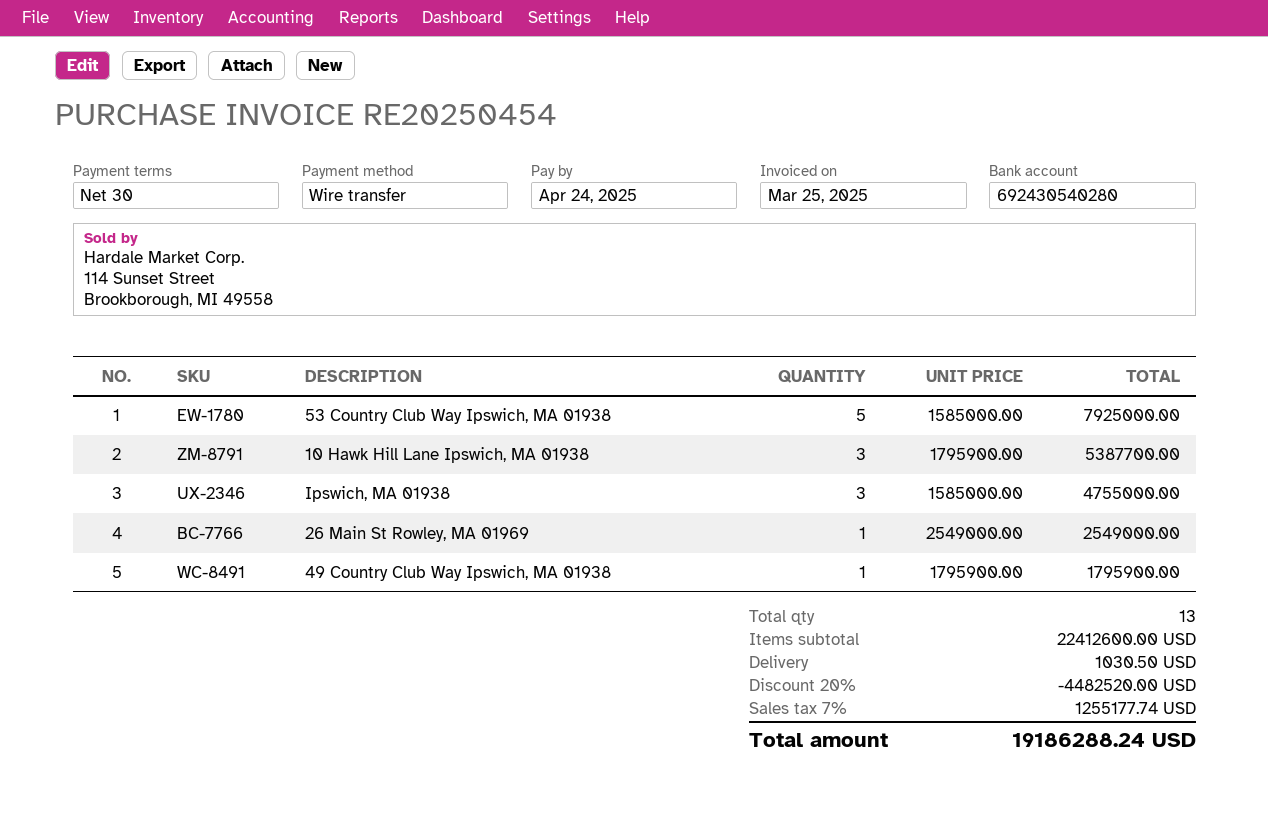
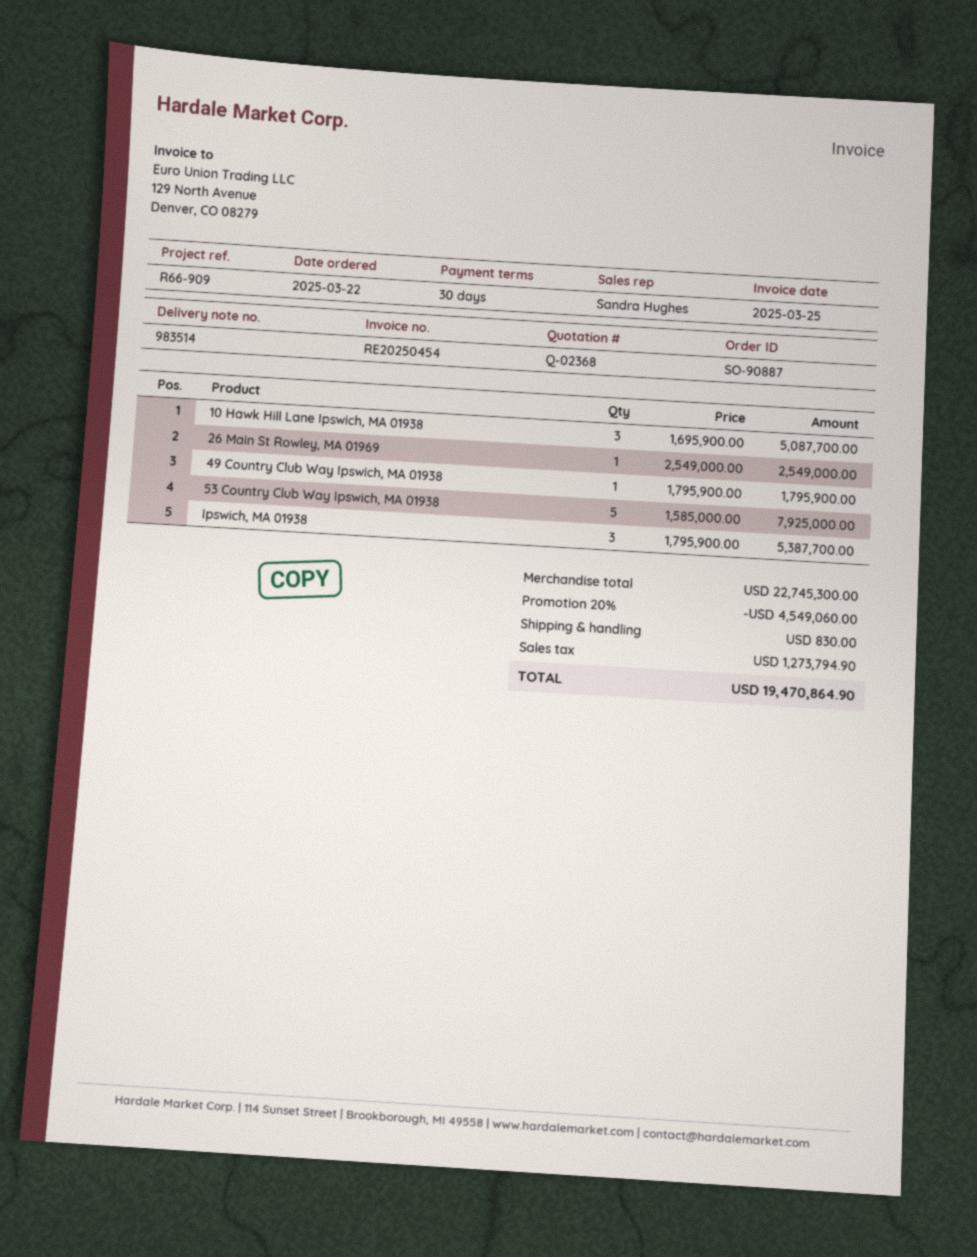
10 Hawk Hill Lane Ipswich, MA 01938: 3 x 1795900.00 = 5387700.00 -> 3 x 1695900.00 = 5087700.00
Ipswich, MA 01938: 3 x 1585000.00 = 4755000.00 -> 3 x 1795900.00 = 5387700.00
subtotal: 22412600.00 -> 22745300.00
discount: 20% = 4482520.00 -> 20% = 4549060.00
shipping: 1030.50 -> 830.00
tax: 1255177.74 -> 1273794.90
total: 19186288.24 -> 19470864.90

